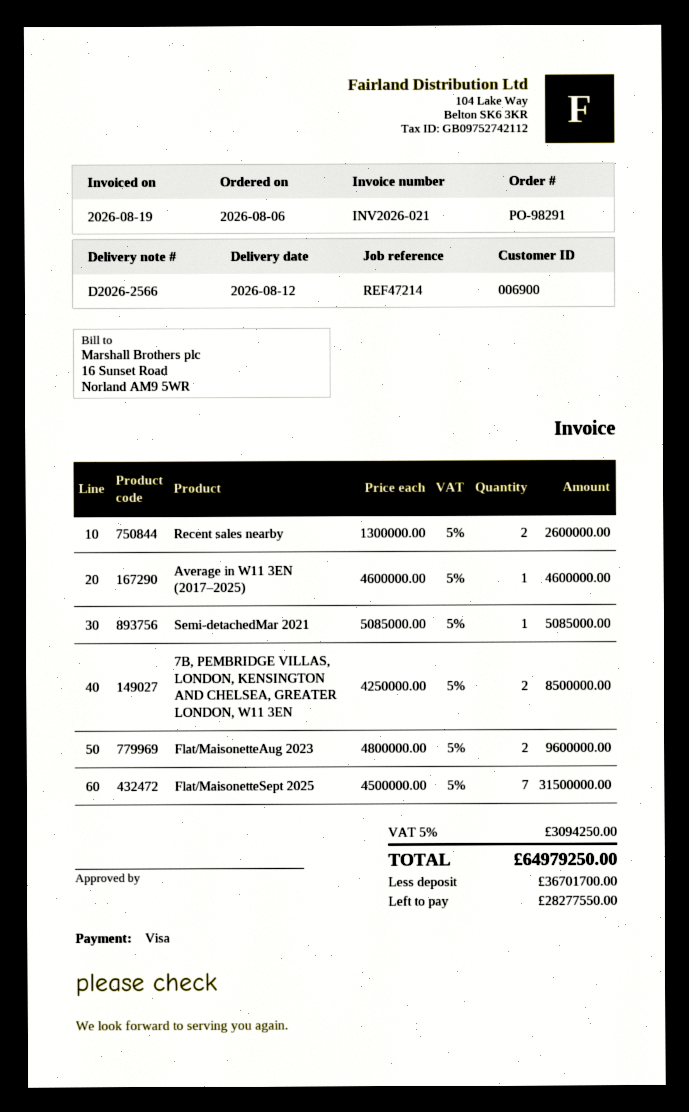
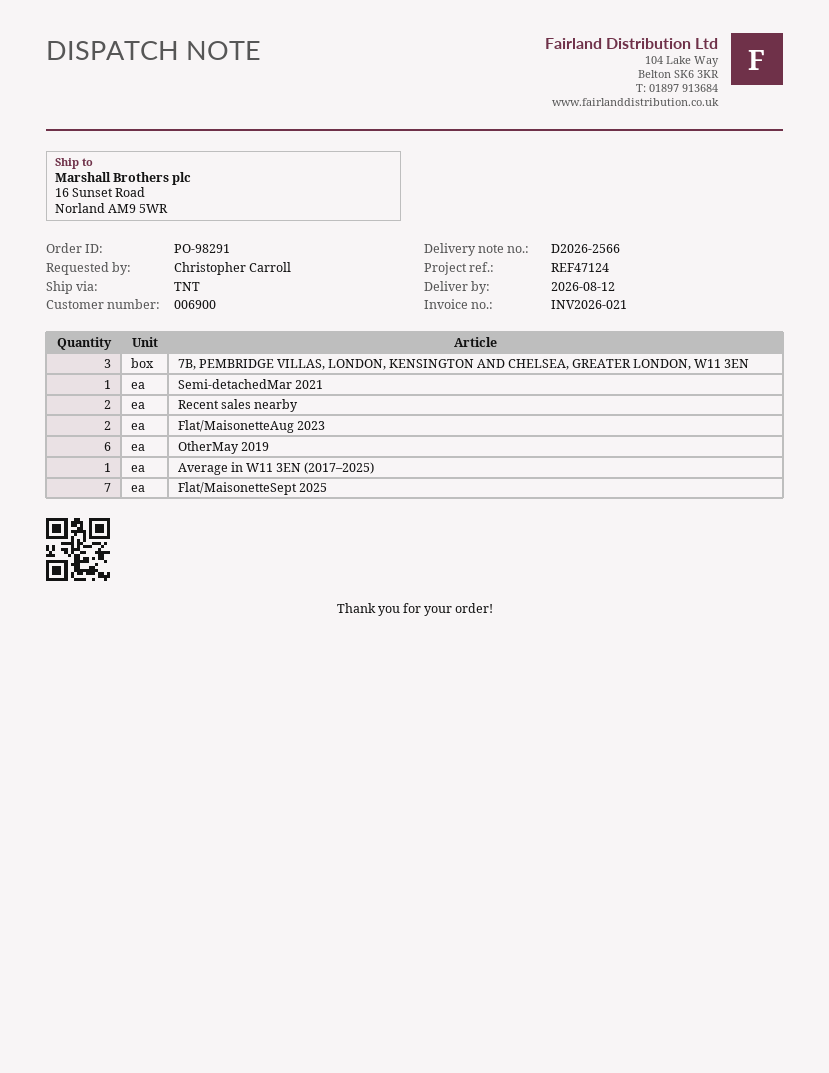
reference: REF47214 -> REF47124
7B, PEMBRIDGE VILLAS, LONDON, KENSINGTON AND CHELSEA, GREATER LONDON, W11 3EN: 2 -> 3
OtherMay 2019: none -> 6

